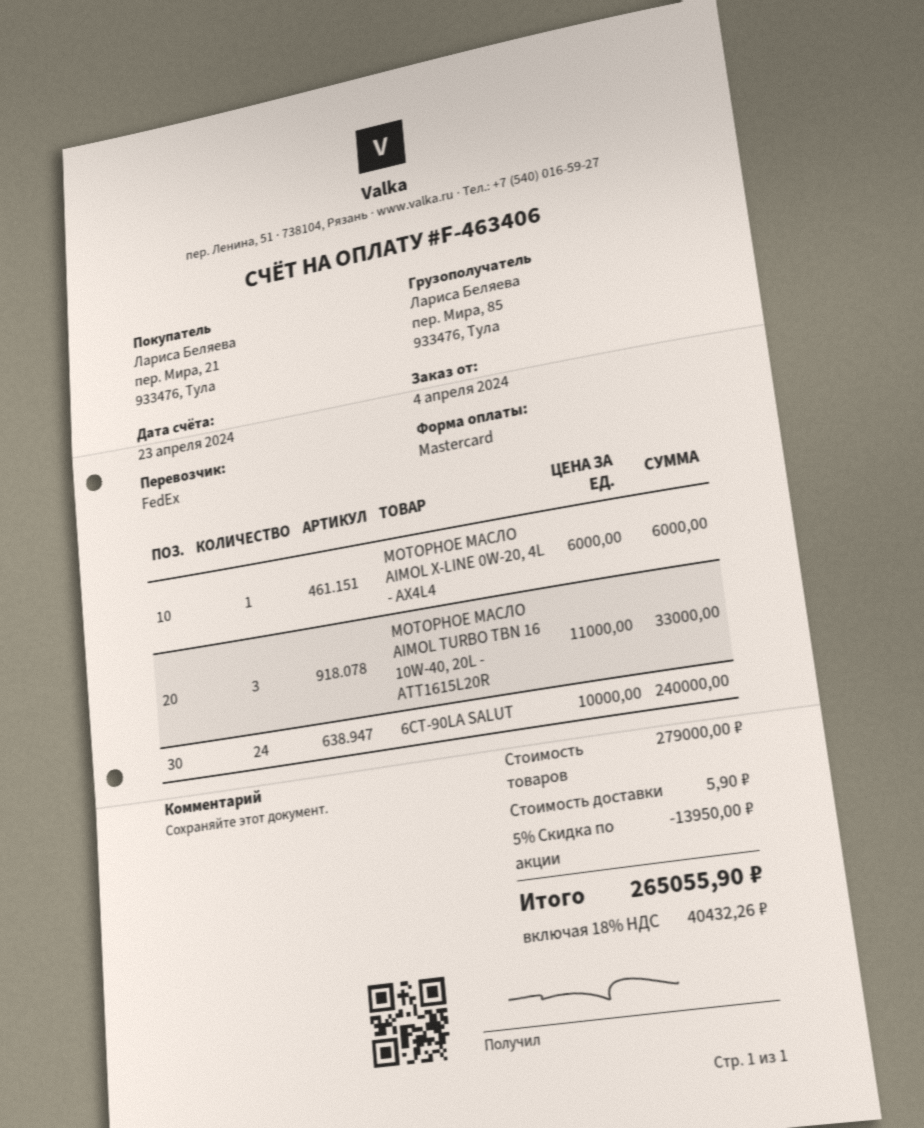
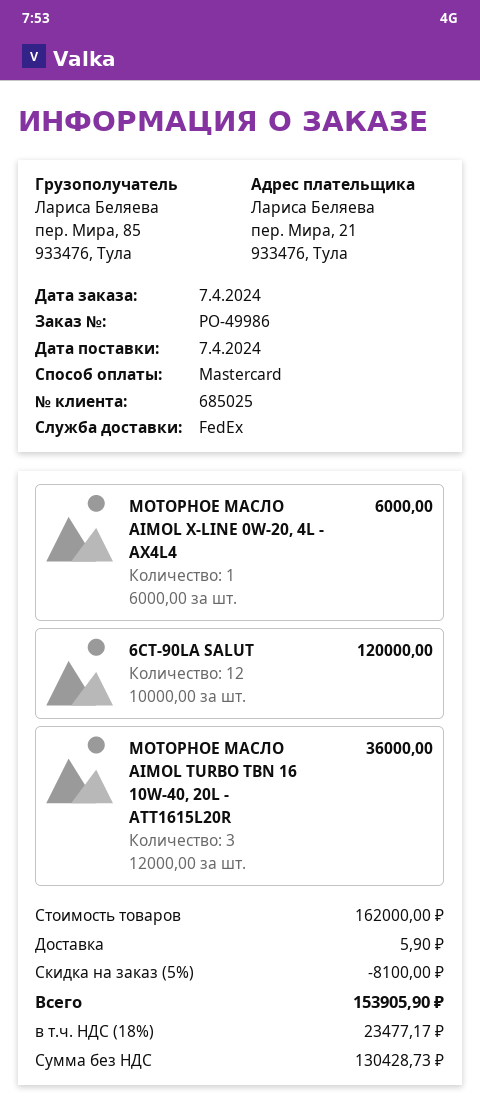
order date: 2024-04-04 -> 2024-04-07
МОТОРНОЕ МАСЛО AIMOL TURBO TBN 16 10W-40, 20L - ATT1615L20R: 3 x 11000.00 = 33000.00 -> 3 x 12000.00 = 36000.00
6СТ-90LА SALUT: 24 x 10000.00 = 240000.00 -> 12 x 10000.00 = 120000.00
subtotal: 279000.00 -> 162000.00
discount: 5% = 13950.00 -> 5% = 8100.00
tax: 18% = 40432.26 -> 18% = 23477.17
total: 265055.90 -> 153905.90

